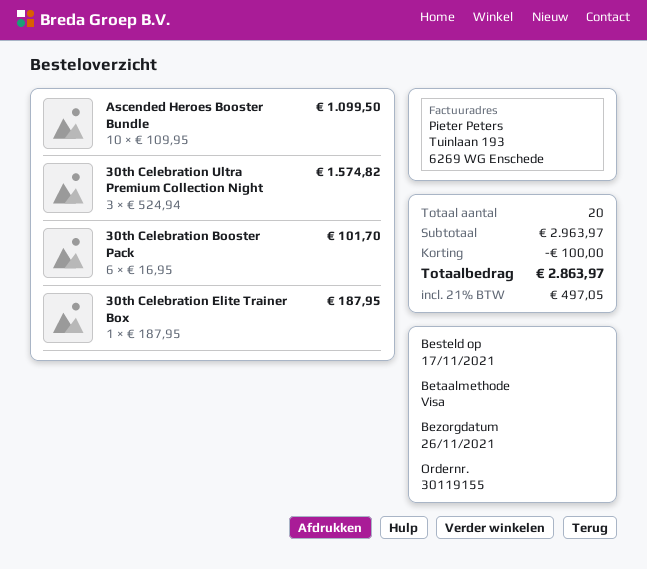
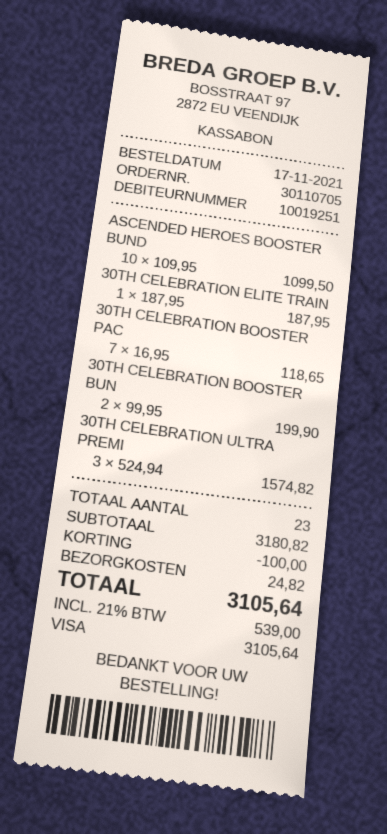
order number: 30119155 -> 30110705
30th Celebration Booster Pack: 6 x 16.95 = 101.70 -> 7 x 16.95 = 118.65
30TH CELEBRATION BOOSTER BUN: none -> 2 x 99.95 = 199.90
total quantity: 20 -> 23
subtotal: 2963.97 -> 3180.82
shipping: none -> 24.82
tax: 21% = 497.05 -> 21% = 539.00
total: 2863.97 -> 3105.64

